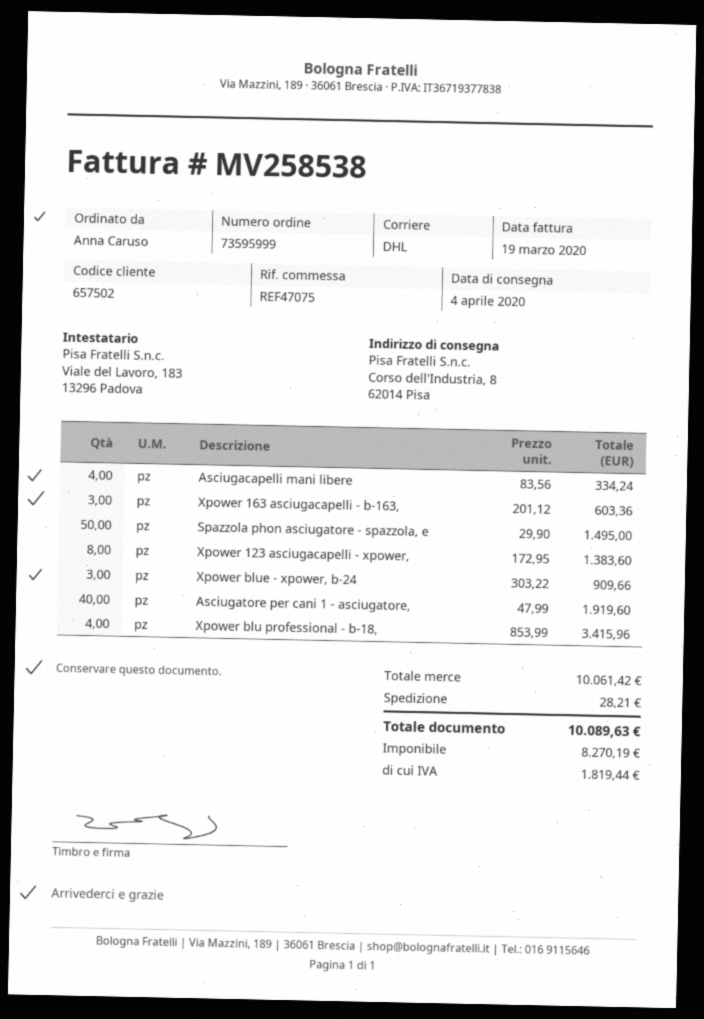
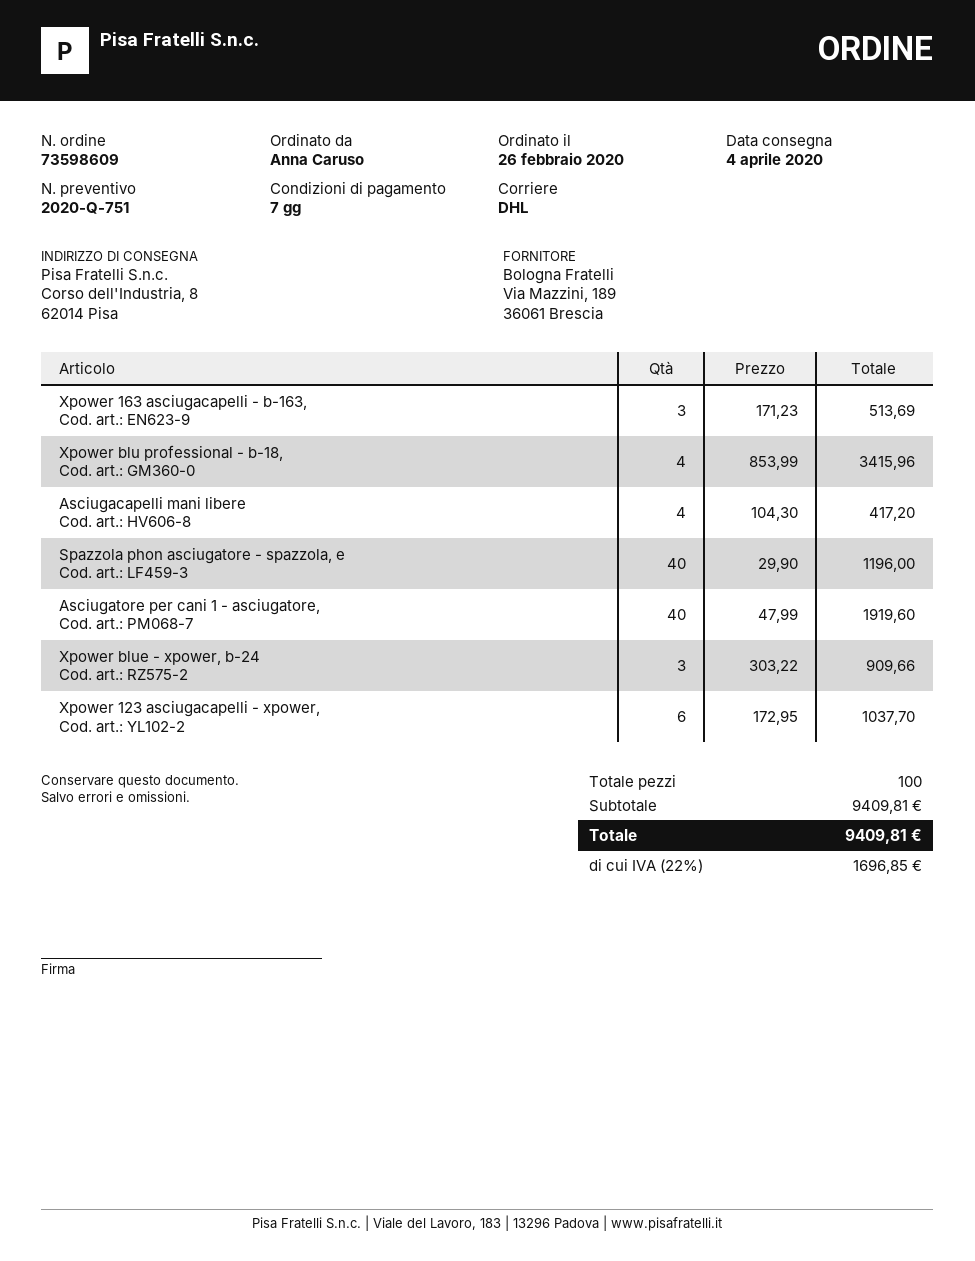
order number: 73595999 -> 73598609
Asciugacapelli mani libere: 4 x 83.56 = 334.24 -> 4 x 104.30 = 417.20
Xpower 163 asciugacapelli - b-163,: 3 x 201.12 = 603.36 -> 3 x 171.23 = 513.69
Spazzola phon asciugatore - spazzola, e: 50 x 29.90 = 1495.00 -> 40 x 29.90 = 1196.00
Xpower 123 asciugacapelli - xpower,: 8 x 172.95 = 1383.60 -> 6 x 172.95 = 1037.70
subtotal: 10061.42 -> 9409.81
shipping: 28.21 -> none
tax: 1819.44 -> 1696.85
total: 10089.63 -> 9409.81

